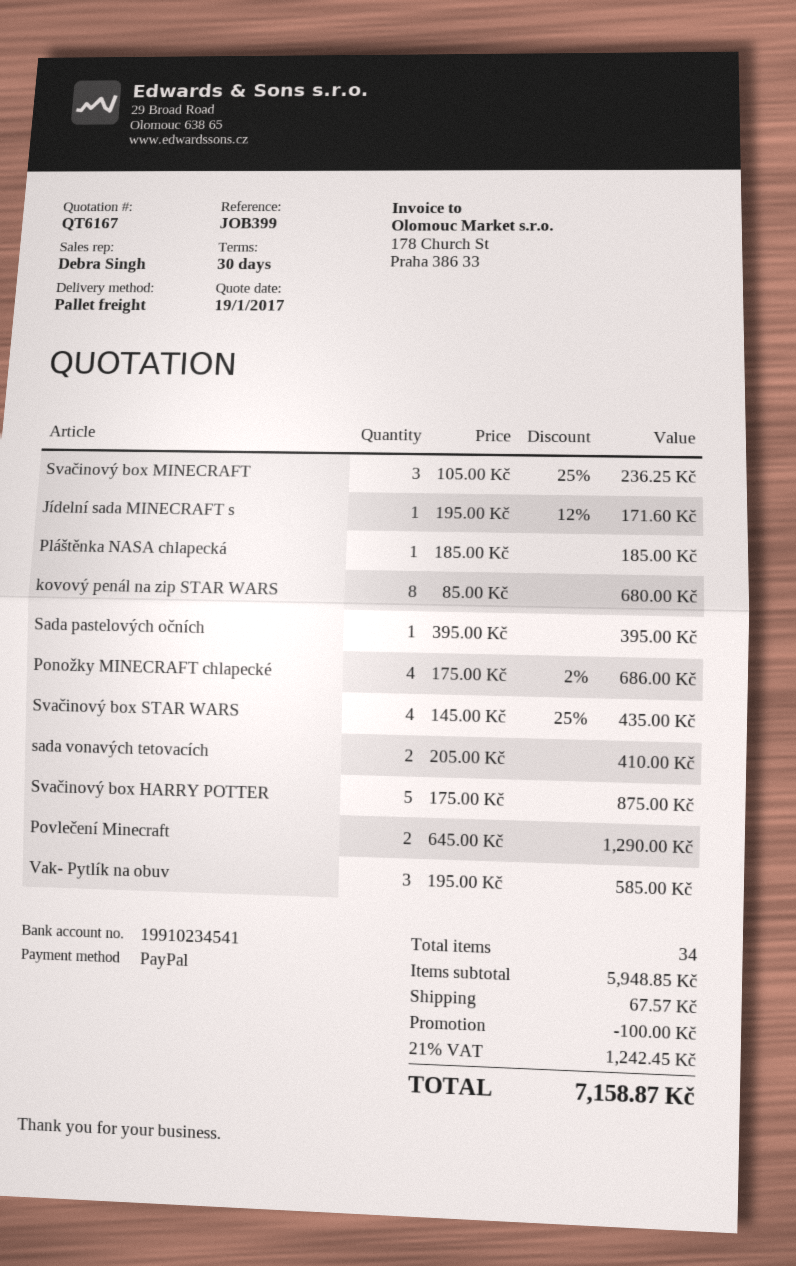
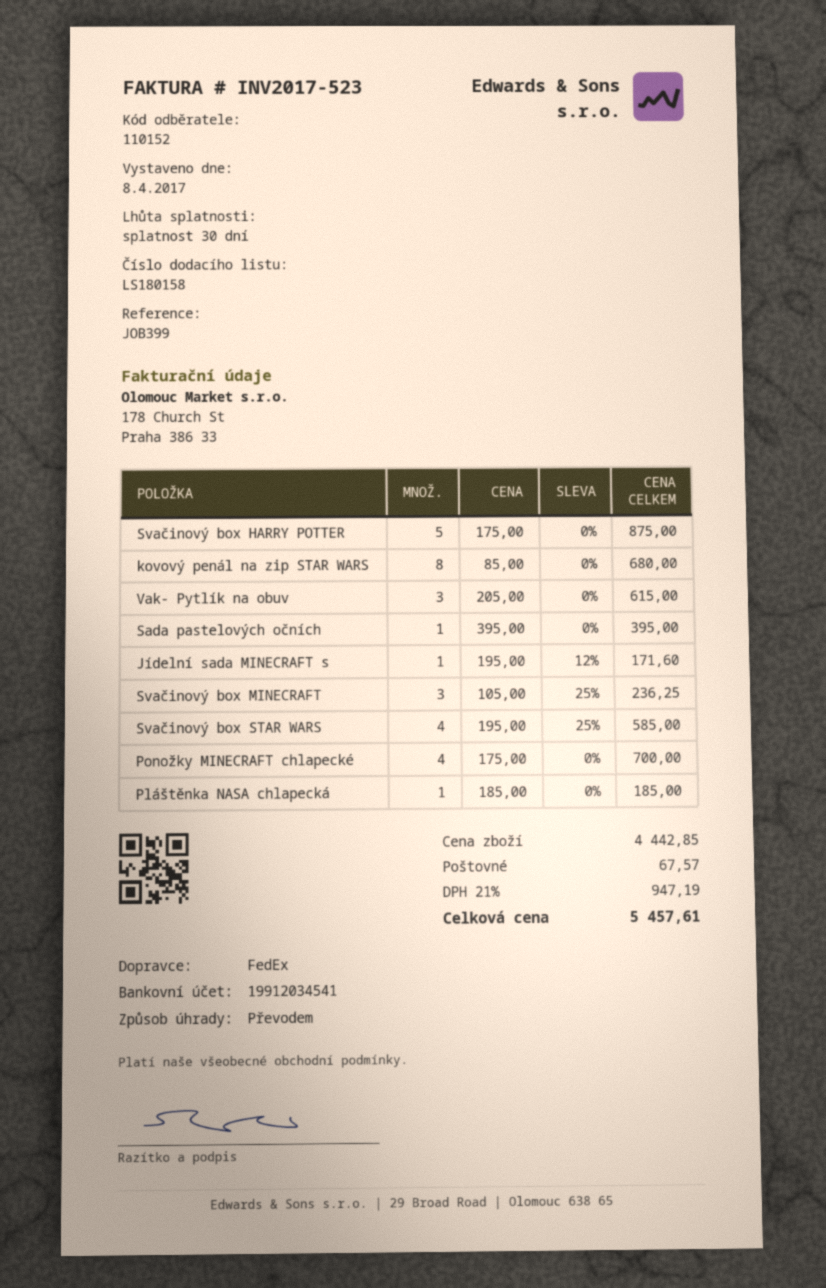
payment method: PayPal -> bank transfer
bank account: 19910234541 -> 19912034541
shipping method: pallet freight -> FedEx
Ponožky MINECRAFT chlapecké: 4 x 175.00 - 2% = 686.00 -> 4 x 175.00 = 700.00
Svačinový box STAR WARS: 4 x 145.00 - 25% = 435.00 -> 4 x 195.00 - 25% = 585.00
sada vonavých tetovacích: 2 x 205.00 = 410.00 -> none
Povlečení Minecraft: 2 x 645.00 = 1290.00 -> none
Vak- Pytlík na obuv: 3 x 195.00 = 585.00 -> 3 x 205.00 = 615.00
subtotal: 5948.85 -> 4442.85
discount: 100.00 -> none
tax: 21% = 1242.45 -> 21% = 947.19
total: 7158.87 -> 5457.61

